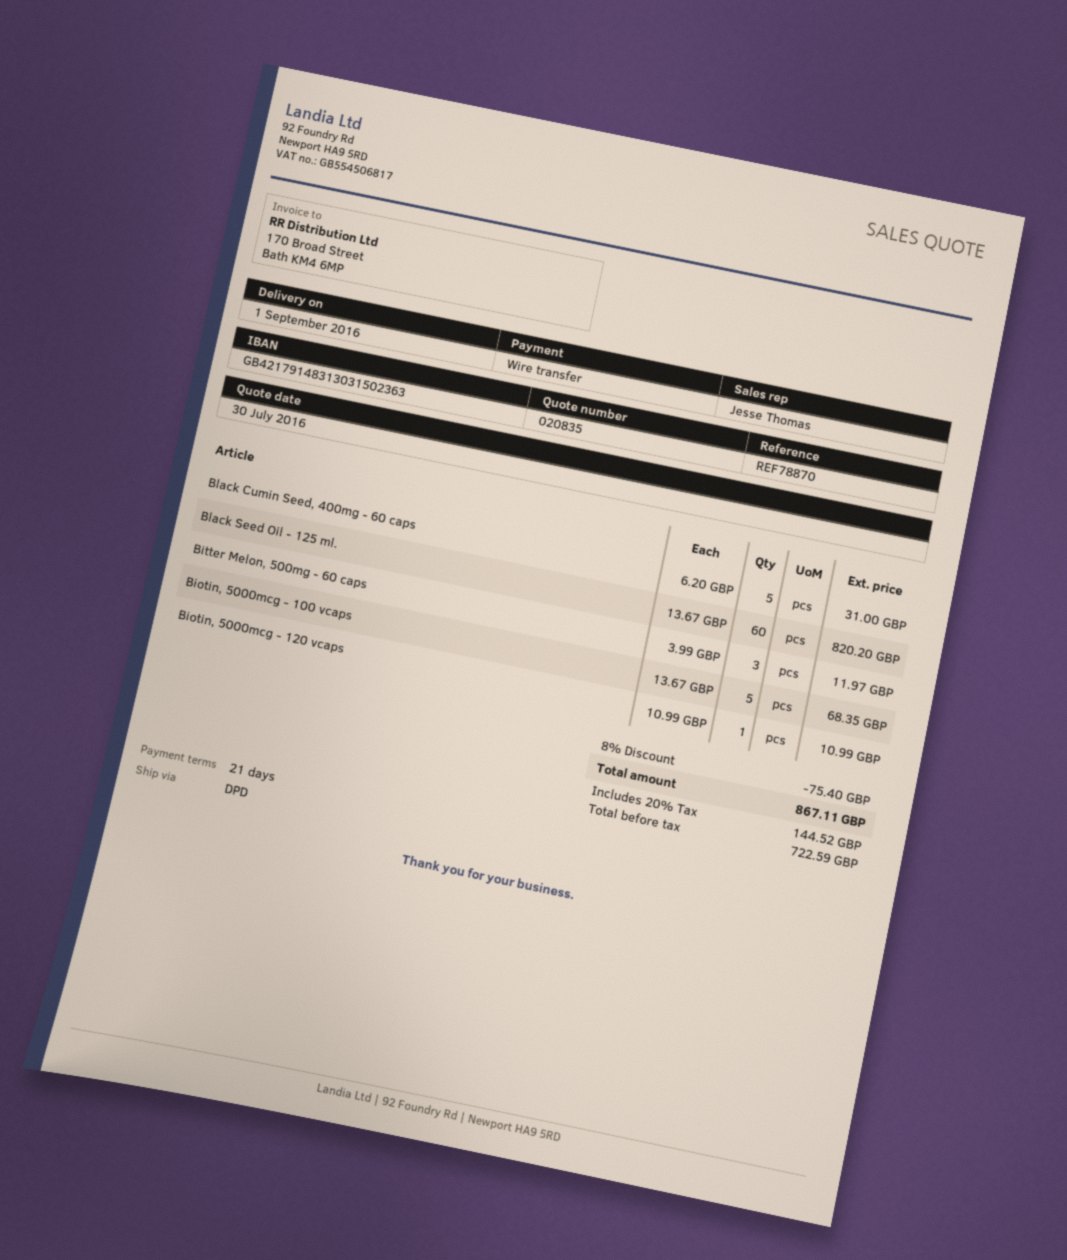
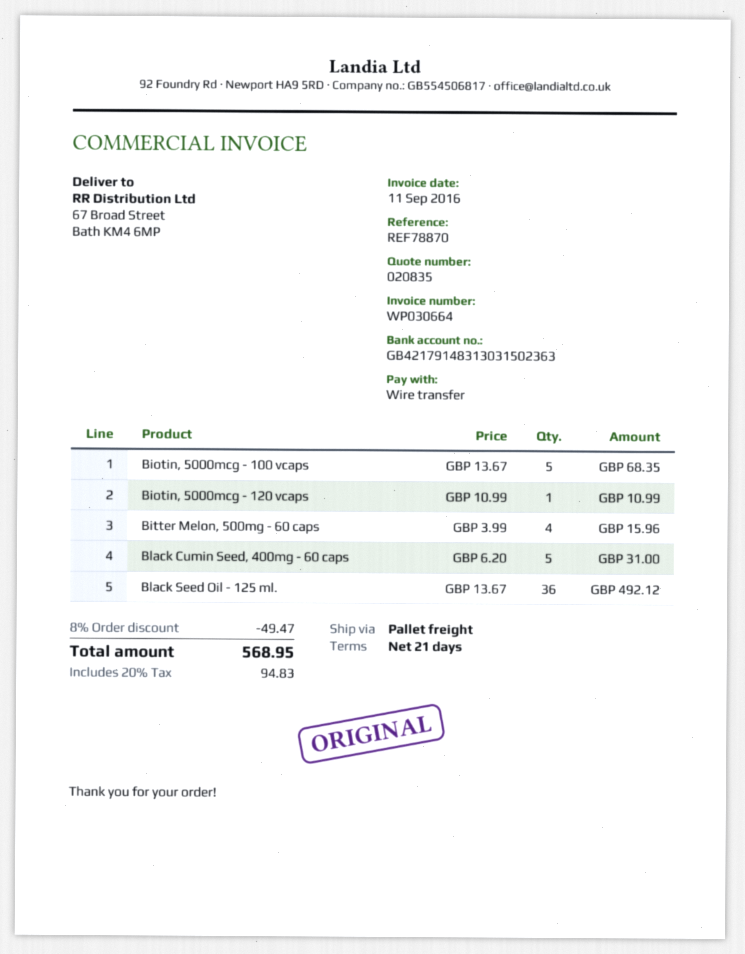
shipping method: DPD -> pallet freight
Black Seed Oil - 125 ml.: 60 x 13.67 = 820.20 -> 36 x 13.67 = 492.12
Bitter Melon, 500mg - 60 caps: 3 x 3.99 = 11.97 -> 4 x 3.99 = 15.96
discount: 8% = 75.40 -> 8% = 49.47
tax: 20% = 144.52 -> 20% = 94.83
total: 867.11 -> 568.95

